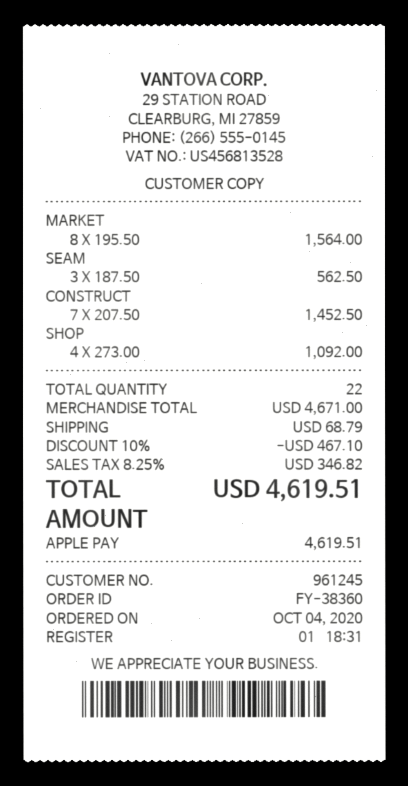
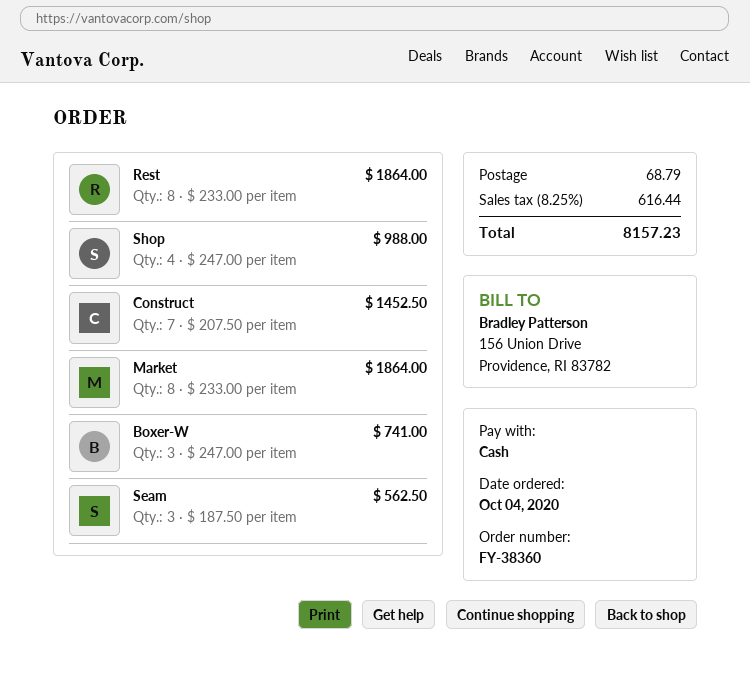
payment method: Apple Pay -> cash
MARKET: 8 x 195.50 = 1564.00 -> 8 x 233.00 = 1864.00
SHOP: 4 x 273.00 = 1092.00 -> 4 x 247.00 = 988.00
Rest: none -> 8 x 233.00 = 1864.00
Boxer-W: none -> 3 x 247.00 = 741.00
discount: 10% = 467.10 -> none
tax: 8.25% = 346.82 -> 8.25% = 616.44
total: 4619.51 -> 8157.23

